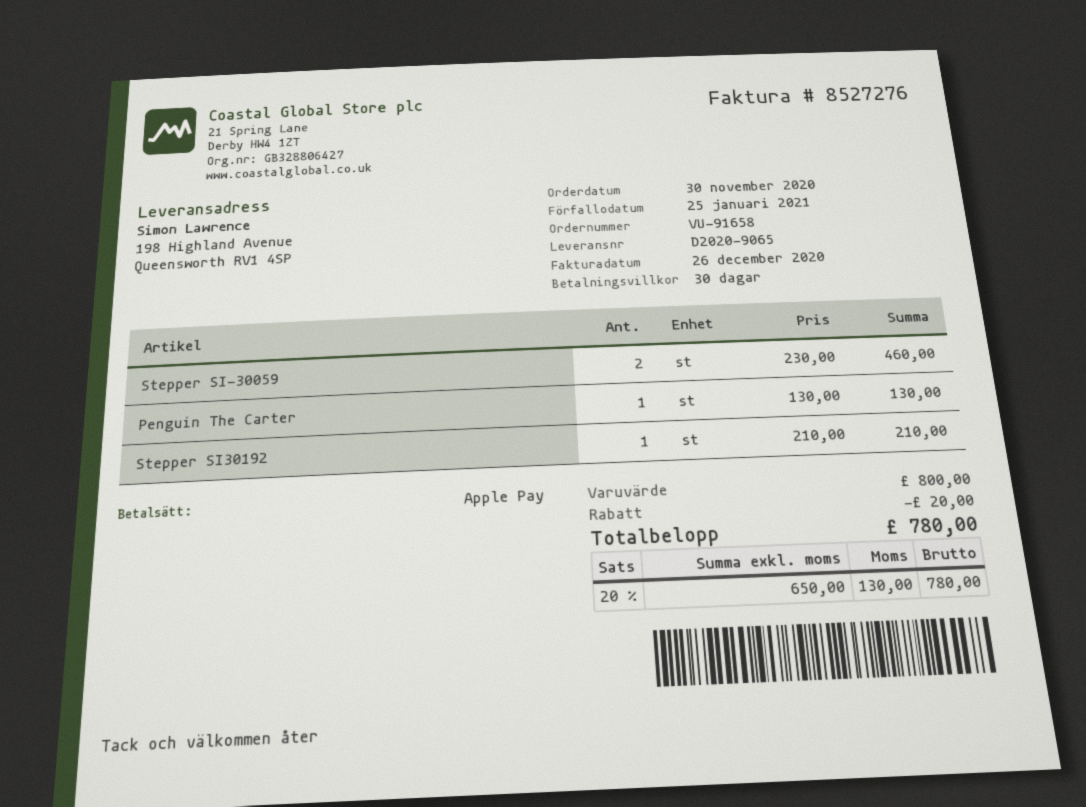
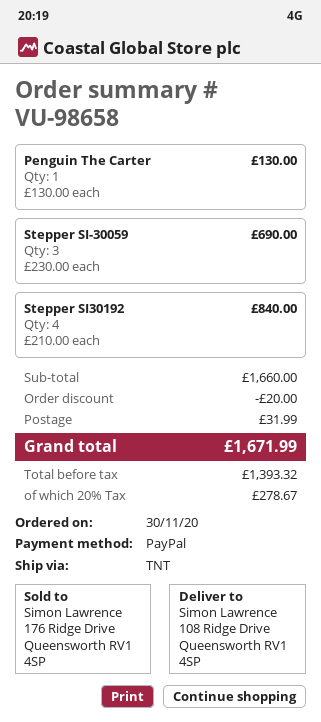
order number: VU-91658 -> VU-98658
payment method: Apple Pay -> PayPal
ship to: 198 Highland Avenue, Queensworth RV1 4SP -> 108 Ridge Drive, Queensworth RV1 4SP
Stepper SI-30059: 2 x 230.00 = 460.00 -> 3 x 230.00 = 690.00
Stepper SI30192: 1 x 210.00 = 210.00 -> 4 x 210.00 = 840.00
subtotal: 800.00 -> 1660.00
shipping: none -> 31.99
net: 650.00 -> 1393.32
tax: 20% = 130.00 -> 20% = 278.67
total: 780.00 -> 1671.99

